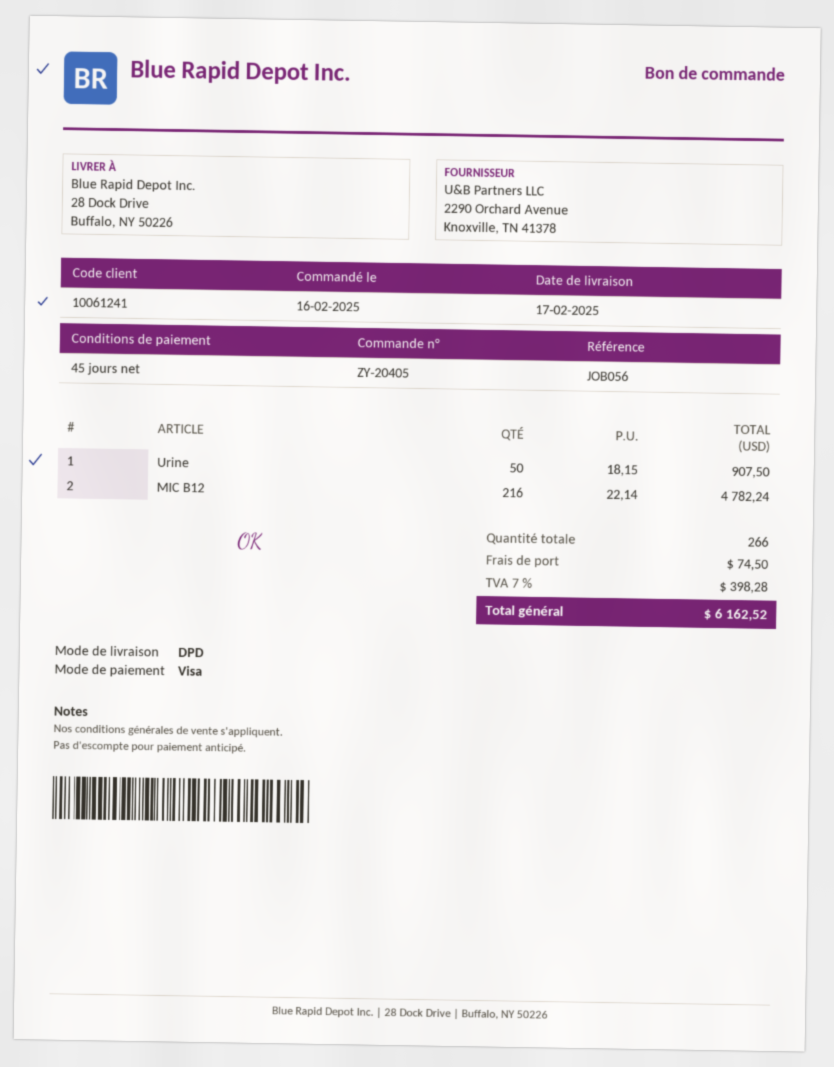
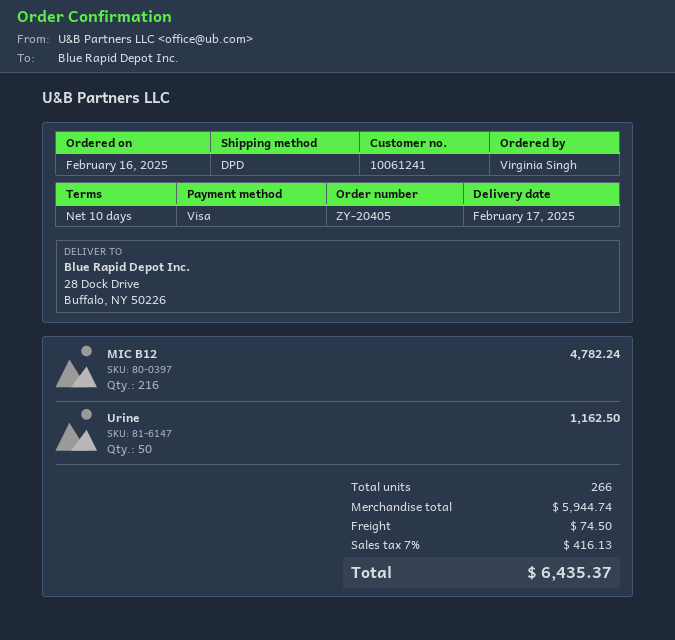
payment terms: 45 days -> 10 days
Urine: 50 for 907.50 -> 50 for 1162.50
tax: 7% = 398.28 -> 7% = 416.13
total: 6162.52 -> 6435.37

